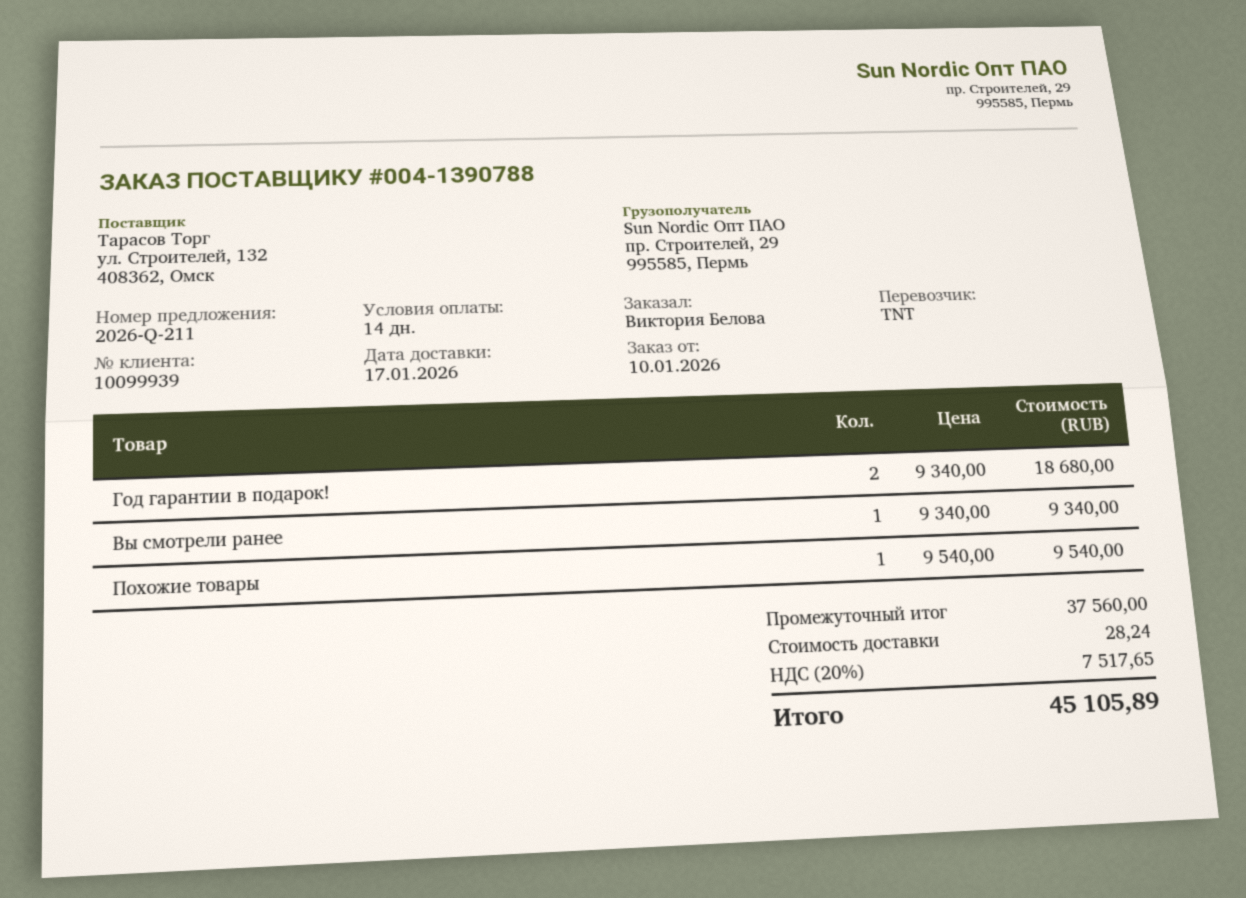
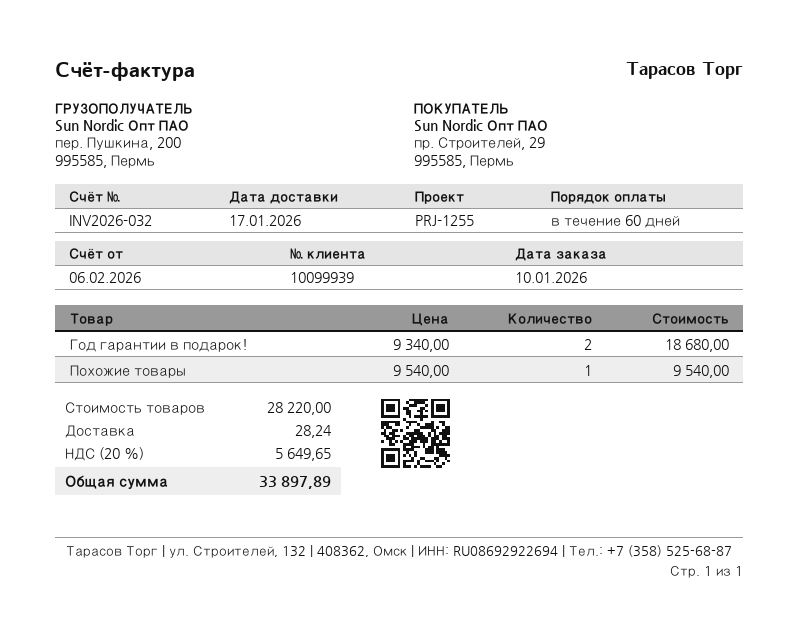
payment terms: 14 days -> 60 days
ship to: пр. Строителей, 29, 995585, Пермь -> пер. Пушкина, 200, 995585, Пермь
Вы смотрели ранее: 1 x 9340.00 = 9340.00 -> none
subtotal: 37560.00 -> 28220.00
tax: 20% = 7517.65 -> 20% = 5649.65
total: 45105.89 -> 33897.89

